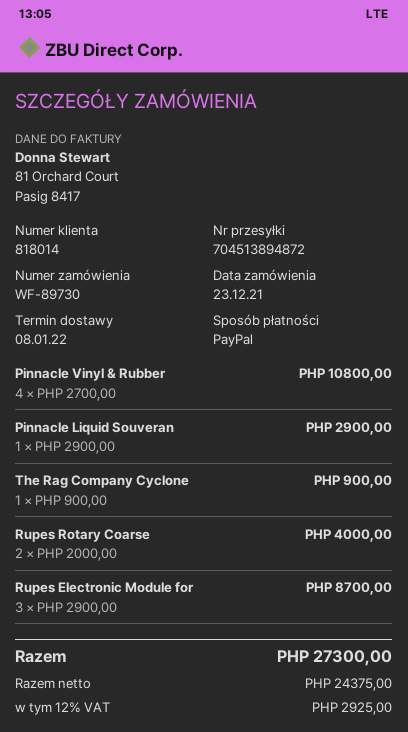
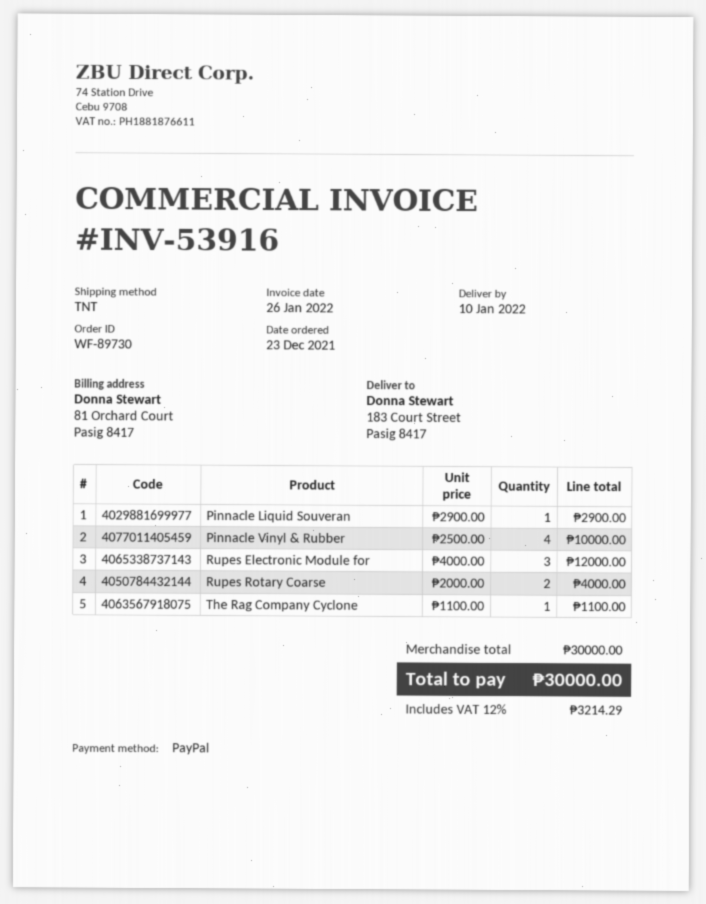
delivery date: 2022-01-08 -> 2022-01-10
Pinnacle Vinyl & Rubber: 4 x 2700.00 = 10800.00 -> 4 x 2500.00 = 10000.00
The Rag Company Cyclone: 1 x 900.00 = 900.00 -> 1 x 1100.00 = 1100.00
Rupes Electronic Module for: 3 x 2900.00 = 8700.00 -> 3 x 4000.00 = 12000.00
tax: 12% = 2925.00 -> 12% = 3214.29
total: 27300.00 -> 30000.00

